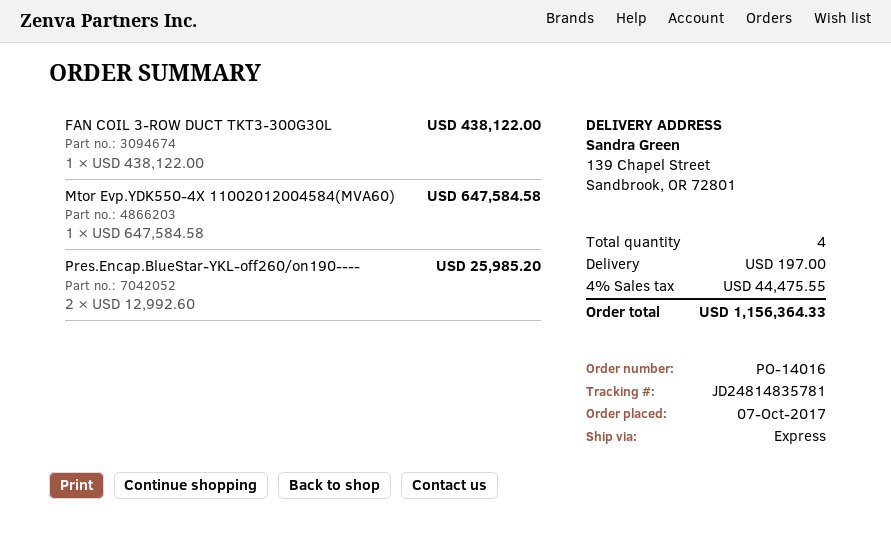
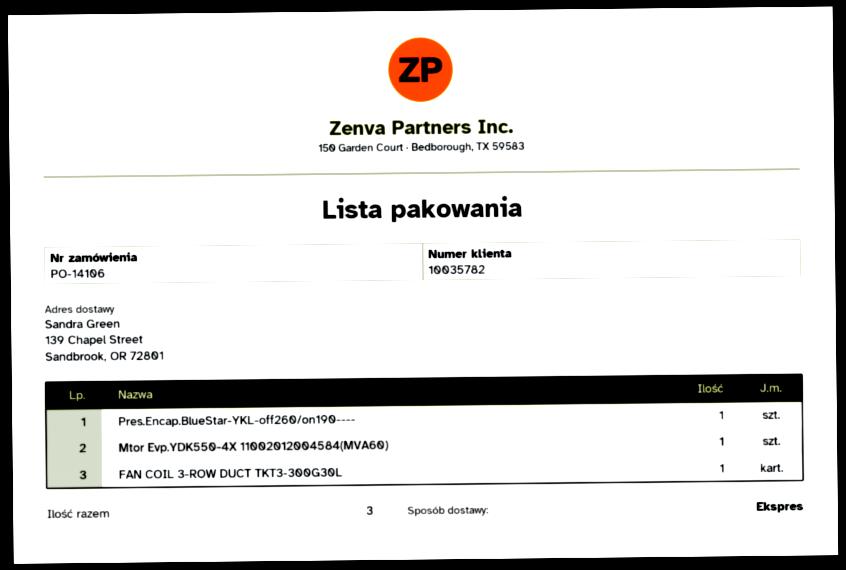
order number: PO-14016 -> PO-14106
Pres.Encap.BlueStar-YKL-off260/on190----: 2 -> 1
total quantity: 4 -> 3

